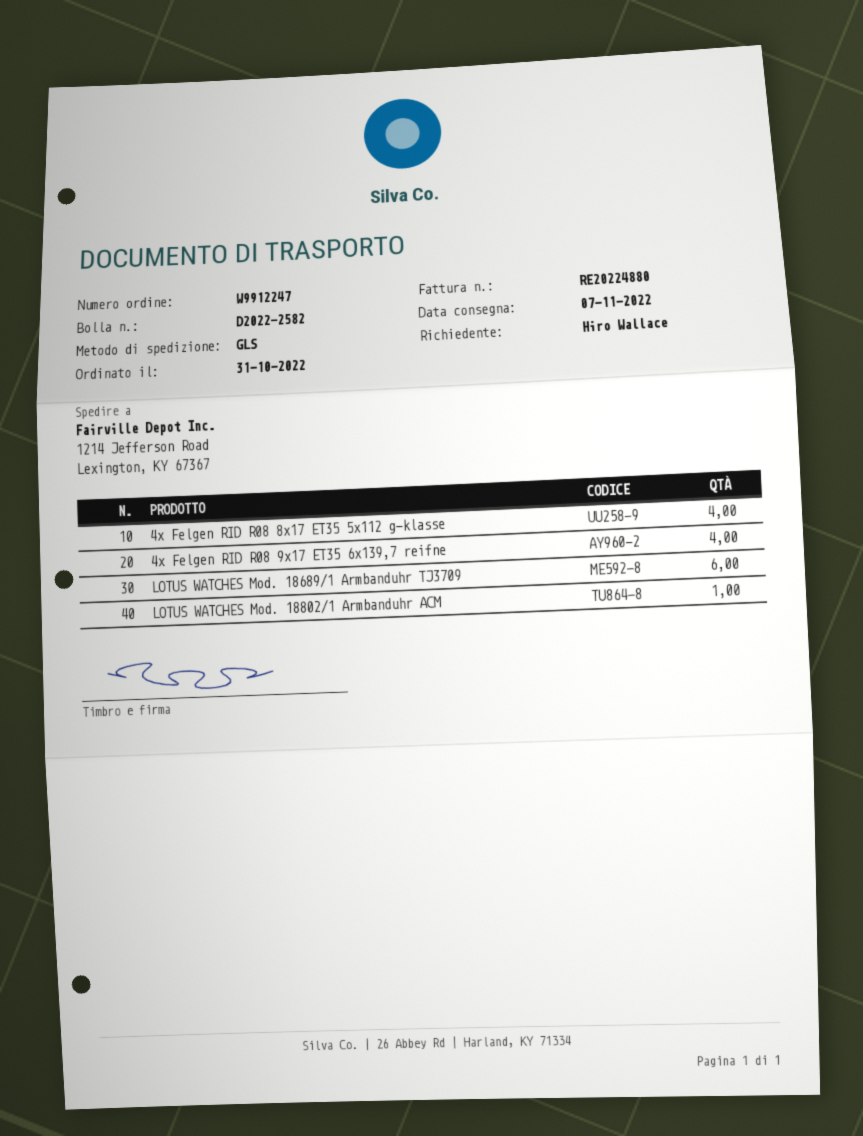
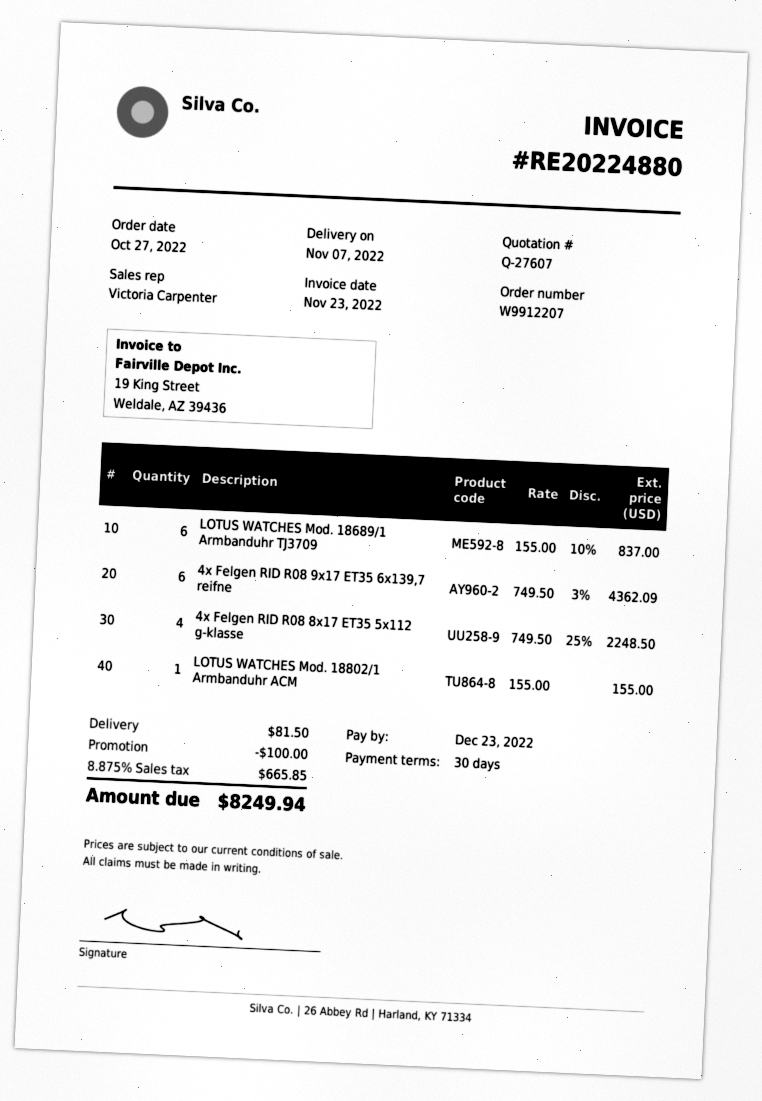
order number: W9912247 -> W9912207
order date: 2022-10-31 -> 2022-10-27
4x Felgen RID R08 9x17 ET35 6x139,7 reifne: 4 -> 6

